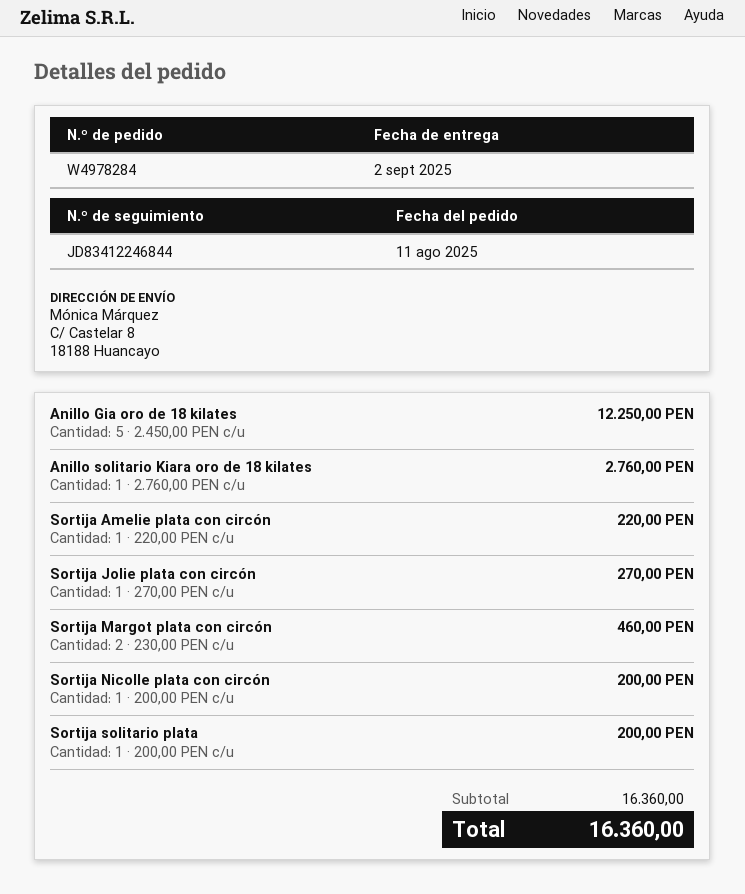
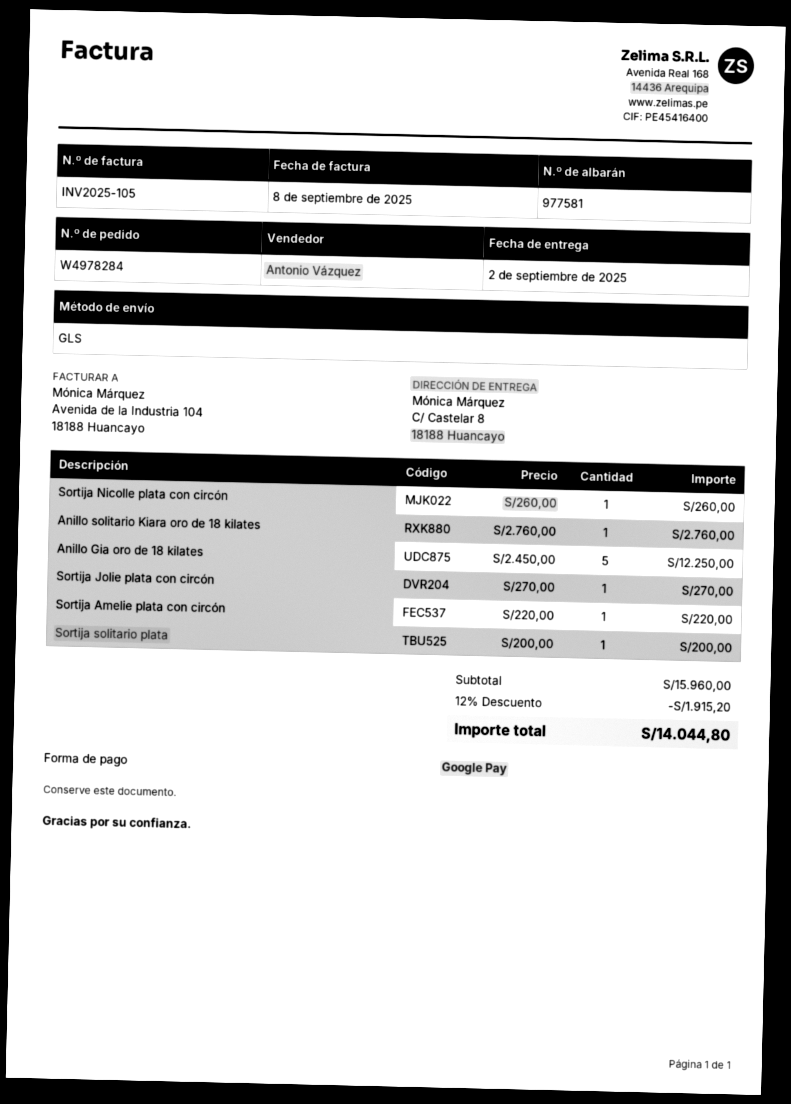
Sortija Margot plata con circón: 2 x 230.00 = 460.00 -> none
Sortija Nicolle plata con circón: 1 x 200.00 = 200.00 -> 1 x 260.00 = 260.00
subtotal: 16360.00 -> 15960.00
discount: none -> 12% = 1915.20
total: 16360.00 -> 14044.80

